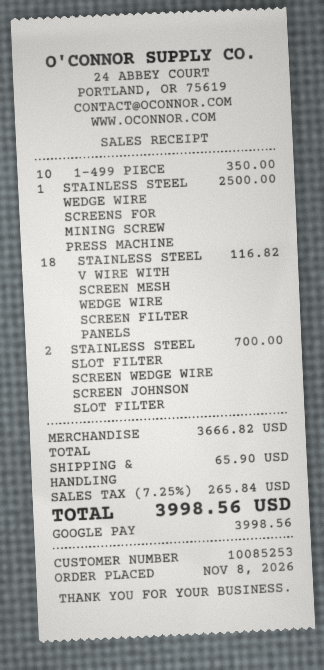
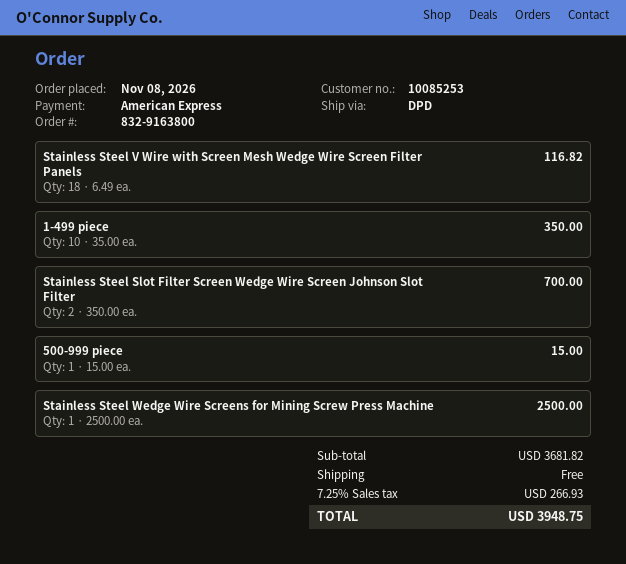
payment method: Google Pay -> American Express
500-999 piece: none -> 1 for 15.00
subtotal: 3666.82 -> 3681.82
shipping: 65.90 -> 0.00
tax: 7.25% = 265.84 -> 7.25% = 266.93
total: 3998.56 -> 3948.75

